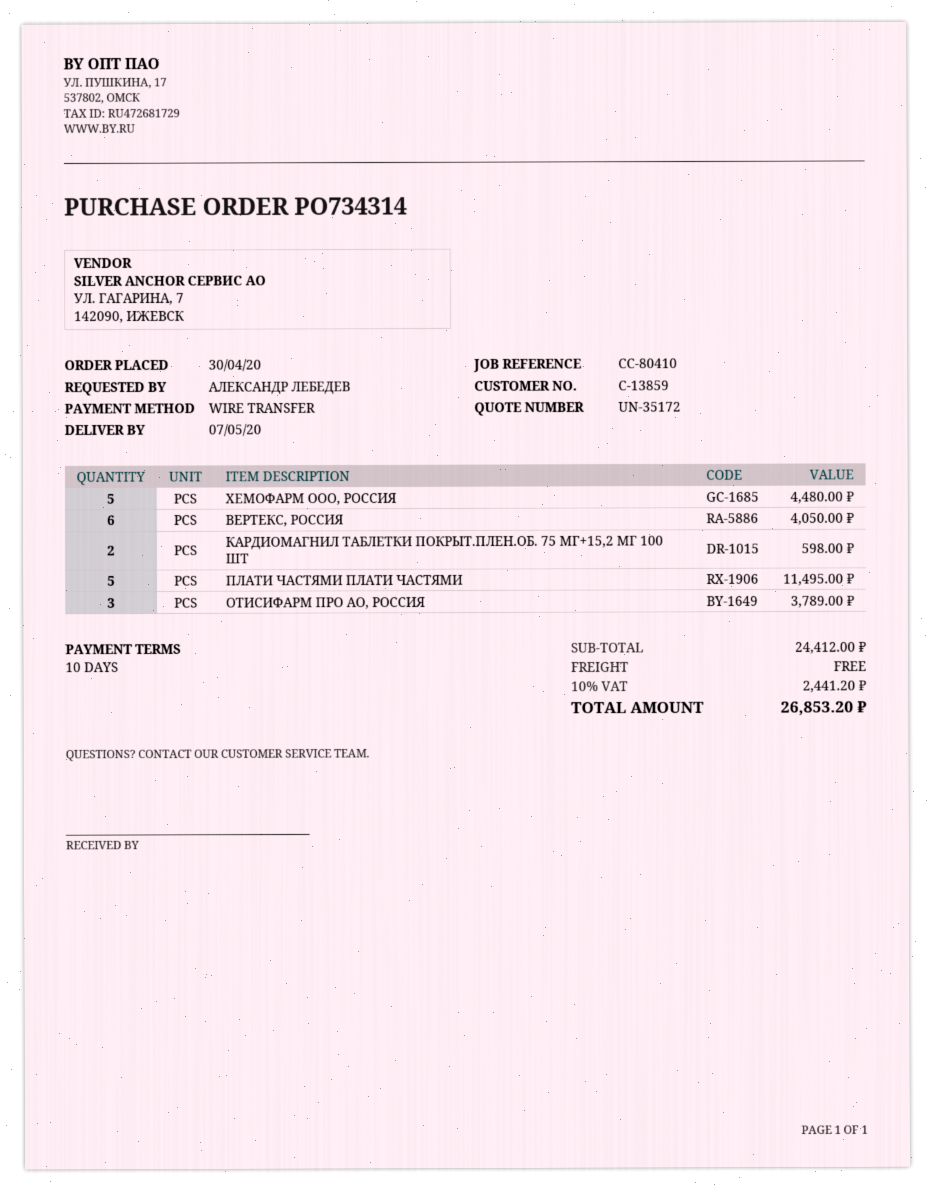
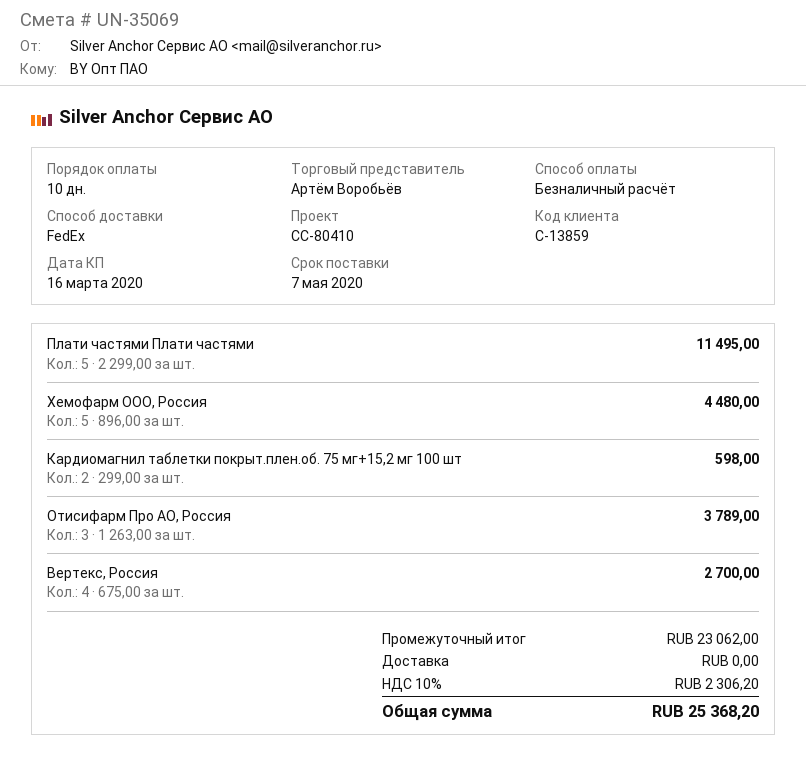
quote number: UN-35172 -> UN-35069
ВЕРТЕКС, РОССИЯ: 6 for 4050.00 -> 4 for 2700.00
subtotal: 24412.00 -> 23062.00
tax: 10% = 2441.20 -> 10% = 2306.20
total: 26853.20 -> 25368.20

